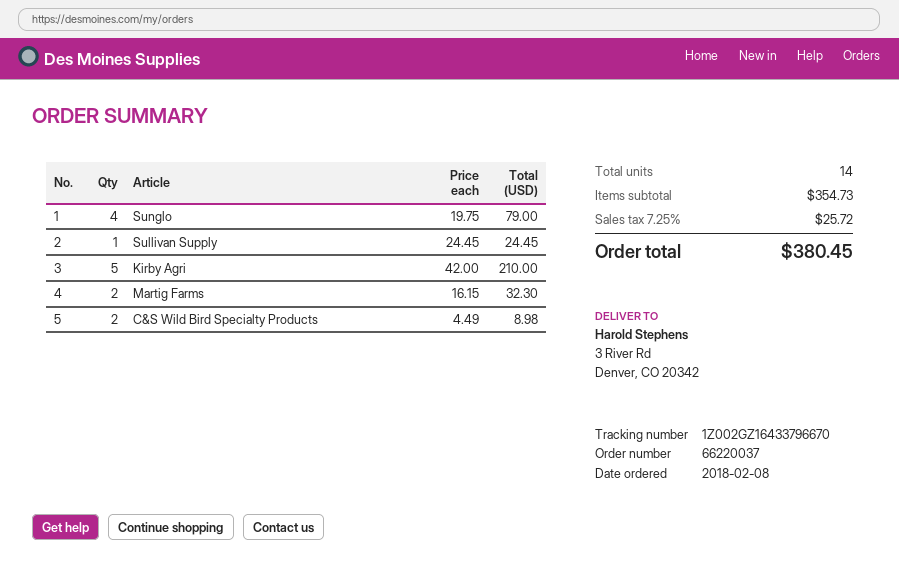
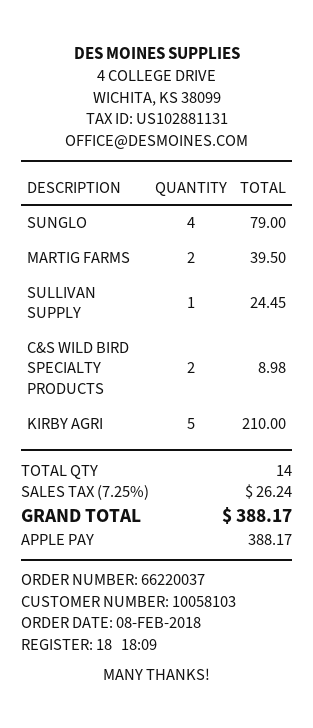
Martig Farms: 2 for 32.30 -> 2 for 39.50
tax: 7.25% = 25.72 -> 7.25% = 26.24
total: 380.45 -> 388.17

